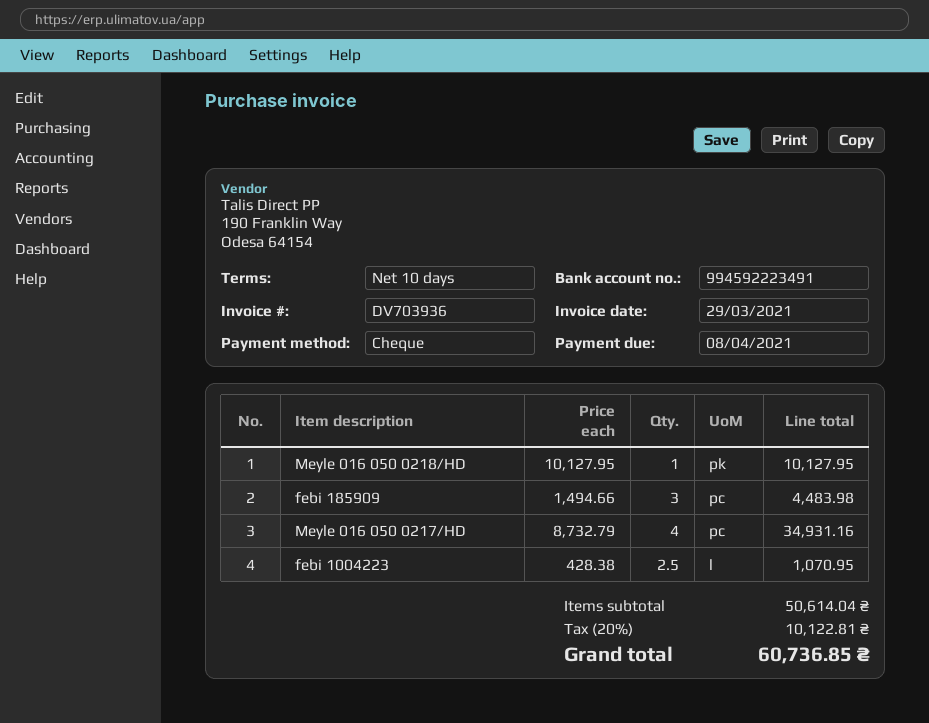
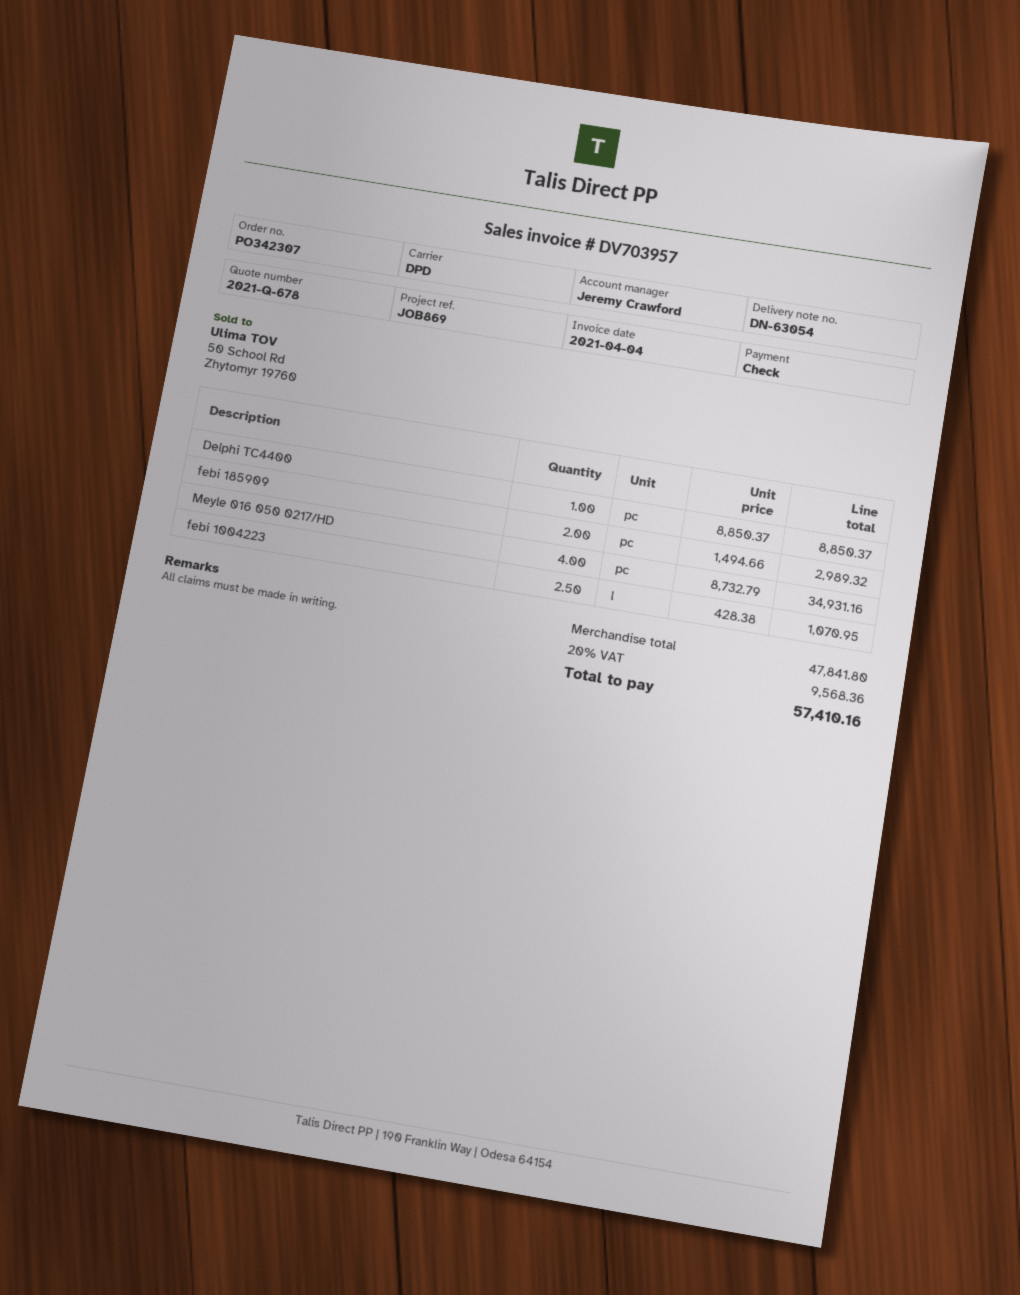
invoice number: DV703936 -> DV703957
invoice date: 2021-03-29 -> 2021-04-04
Meyle 016 050 0218/HD: 1 x 10127.95 = 10127.95 -> none
febi 185909: 3 x 1494.66 = 4483.98 -> 2 x 1494.66 = 2989.32
Delphi TC4400: none -> 1 x 8850.37 = 8850.37
subtotal: 50614.04 -> 47841.80
tax: 20% = 10122.81 -> 20% = 9568.36
total: 60736.85 -> 57410.16

